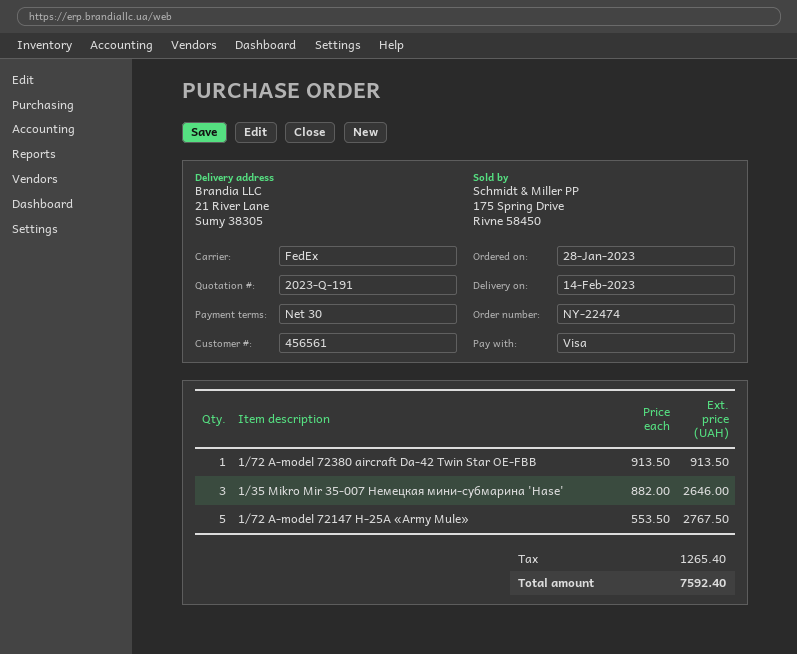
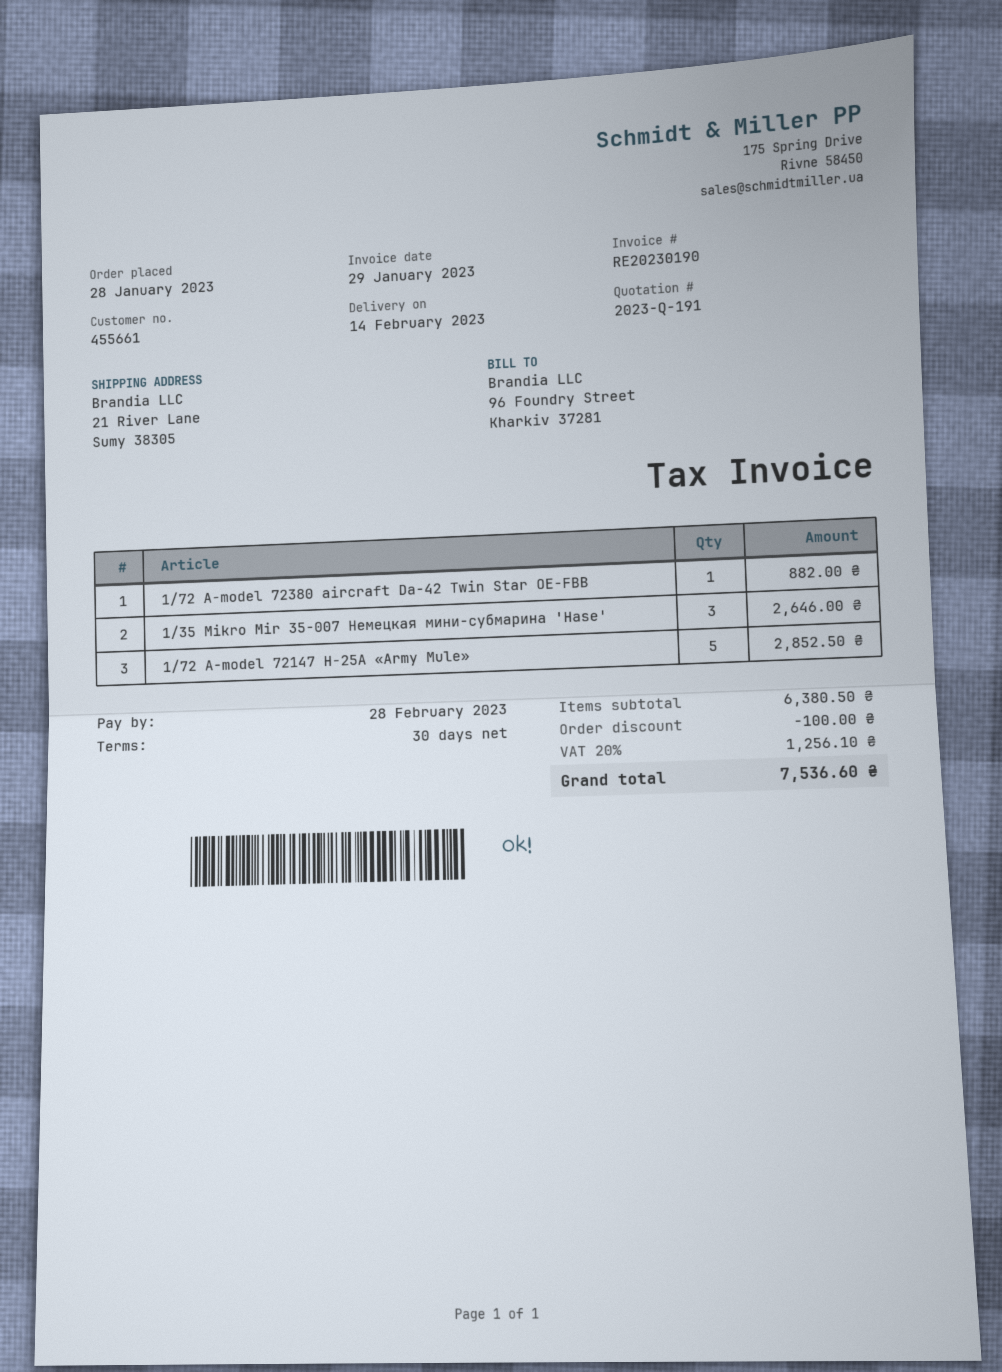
customer number: 456561 -> 455661
1/72 A-model 72380 aircraft Da-42 Twin Star OE-FBB: 1 for 913.50 -> 1 for 882.00
1/72 A-model 72147 H-25A «Army Mule»: 5 for 2767.50 -> 5 for 2852.50
discount: none -> 100.00
tax: 1265.40 -> 1256.10
total: 7592.40 -> 7536.60

